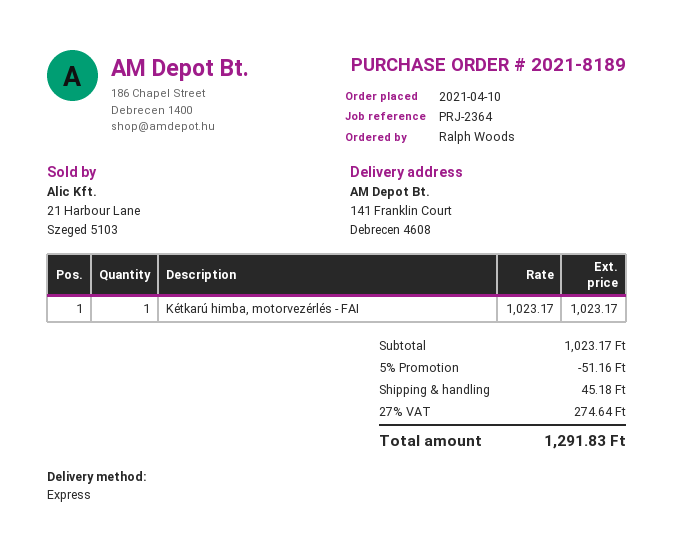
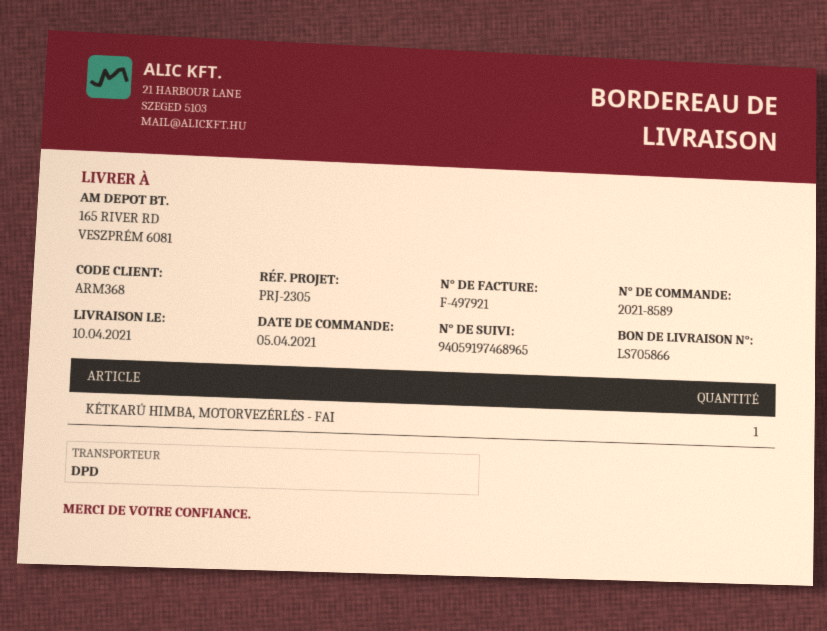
order number: 2021-8189 -> 2021-8589
order date: 2021-04-10 -> 2021-04-05
reference: PRJ-2364 -> PRJ-2305
shipping method: express -> DPD
ship to: 141 Franklin Court, Debrecen 4608 -> 165 RIVER RD, VESZPRÉM 6081

